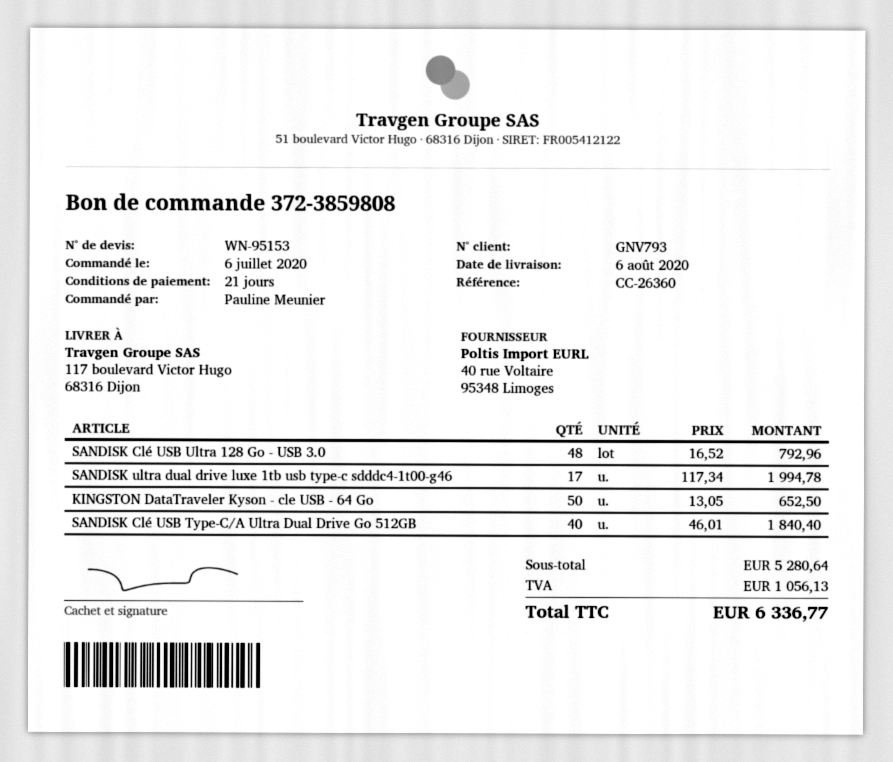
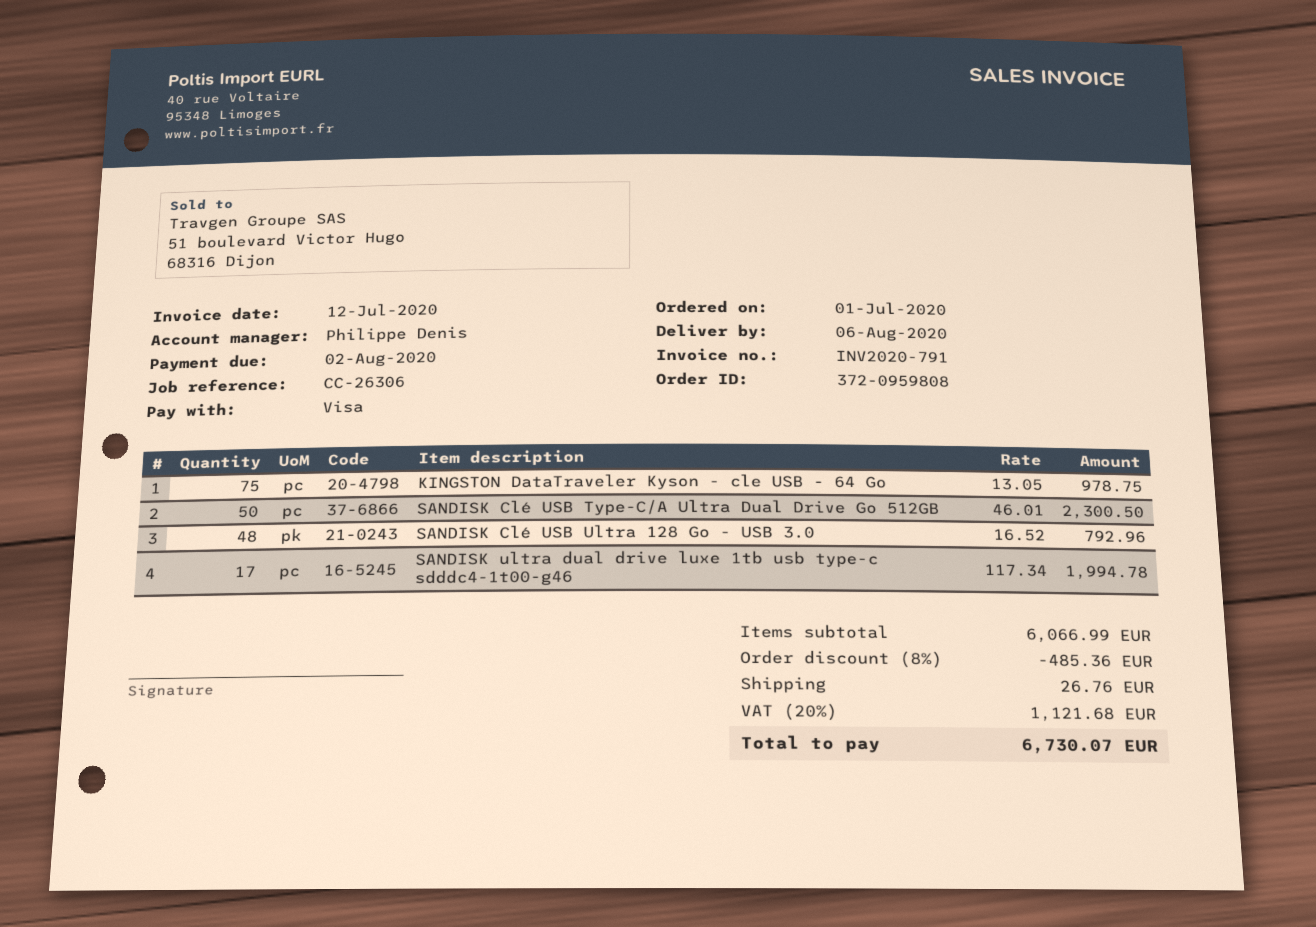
order number: 372-3859808 -> 372-0959808
order date: 2020-07-06 -> 2020-07-01
reference: CC-26360 -> CC-26306
KINGSTON DataTraveler Kyson - cle USB - 64 Go: 50 x 13.05 = 652.50 -> 75 x 13.05 = 978.75
SANDISK Clé USB Type-C/A Ultra Dual Drive Go 512GB: 40 x 46.01 = 1840.40 -> 50 x 46.01 = 2300.50
subtotal: 5280.64 -> 6066.99
discount: none -> 8% = 485.36
shipping: none -> 26.76
tax: 1056.13 -> 1121.68
total: 6336.77 -> 6730.07

